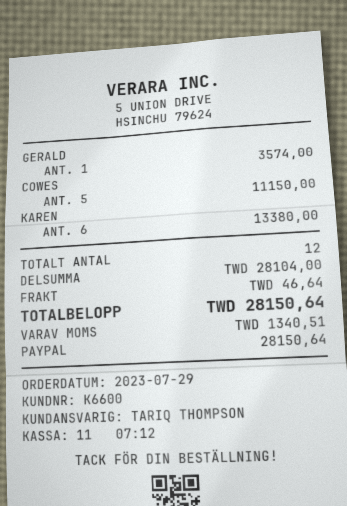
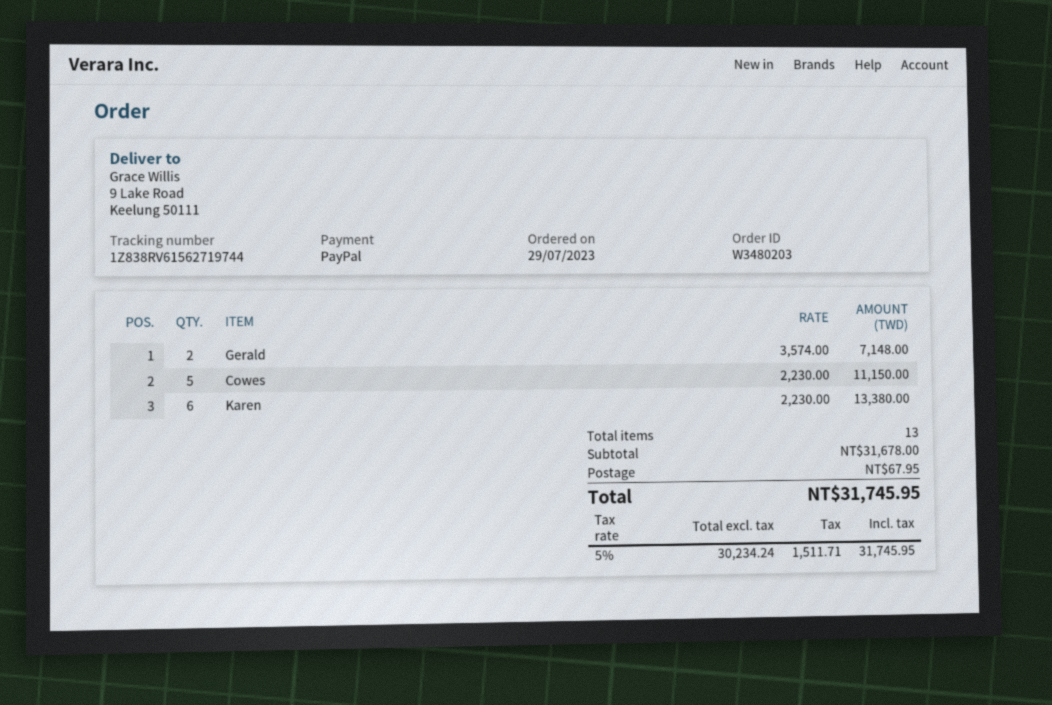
GERALD: 1 for 3574.00 -> 2 for 7148.00
total quantity: 12 -> 13
subtotal: 28104.00 -> 31678.00
shipping: 46.64 -> 67.95
tax: 1340.51 -> 1511.71
total: 28150.64 -> 31745.95

